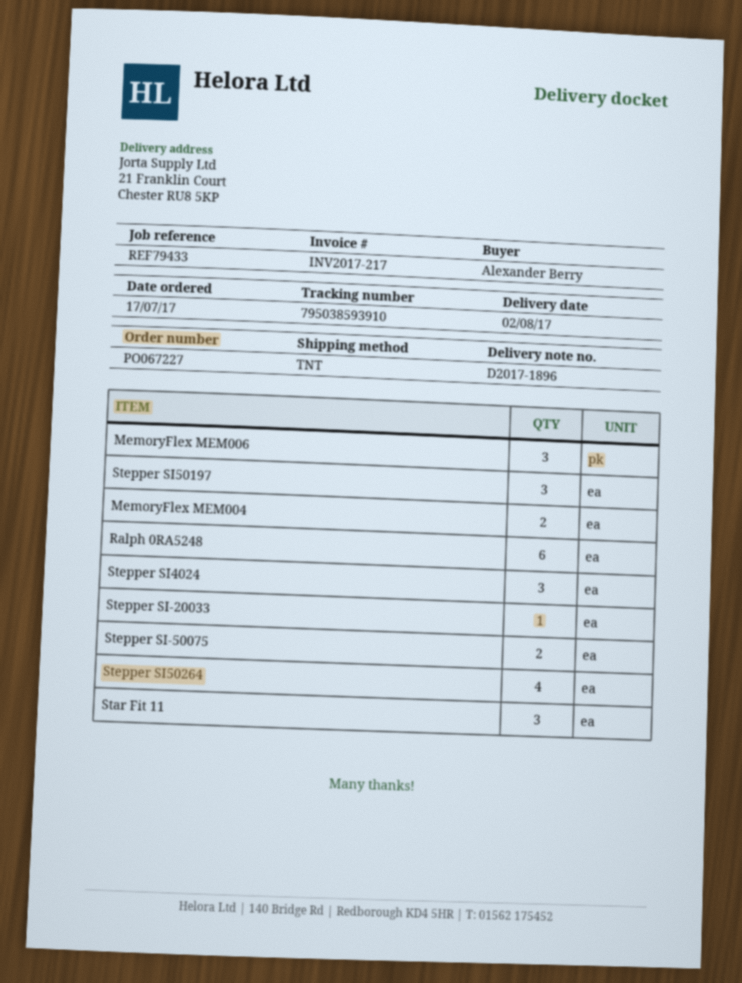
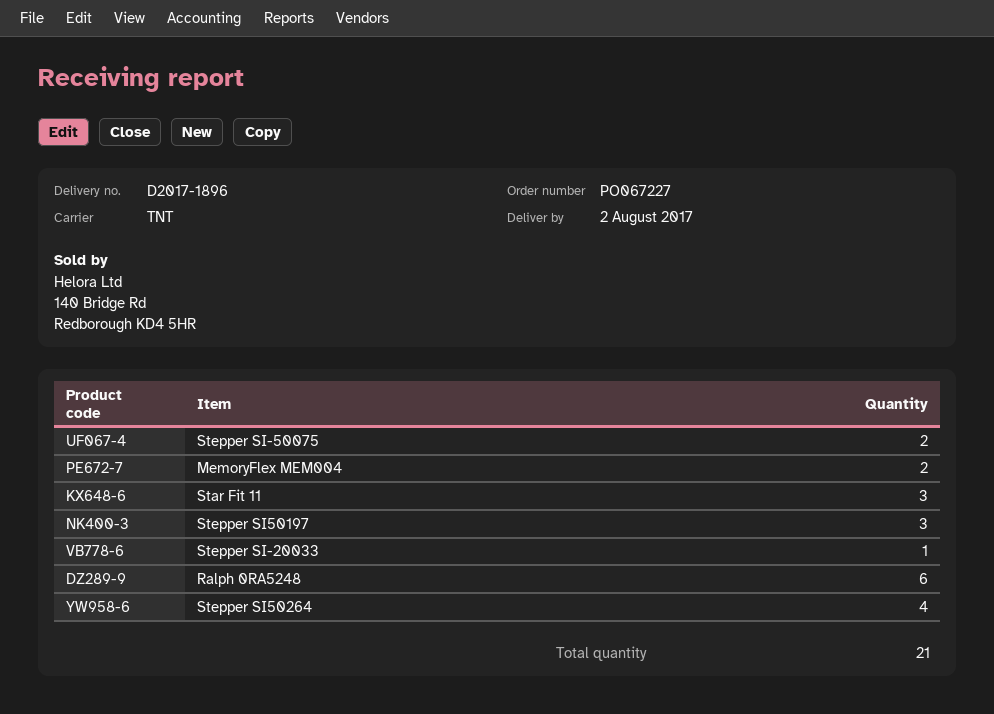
MemoryFlex MEM006: 3 -> none
Stepper SI4024: 3 -> none

